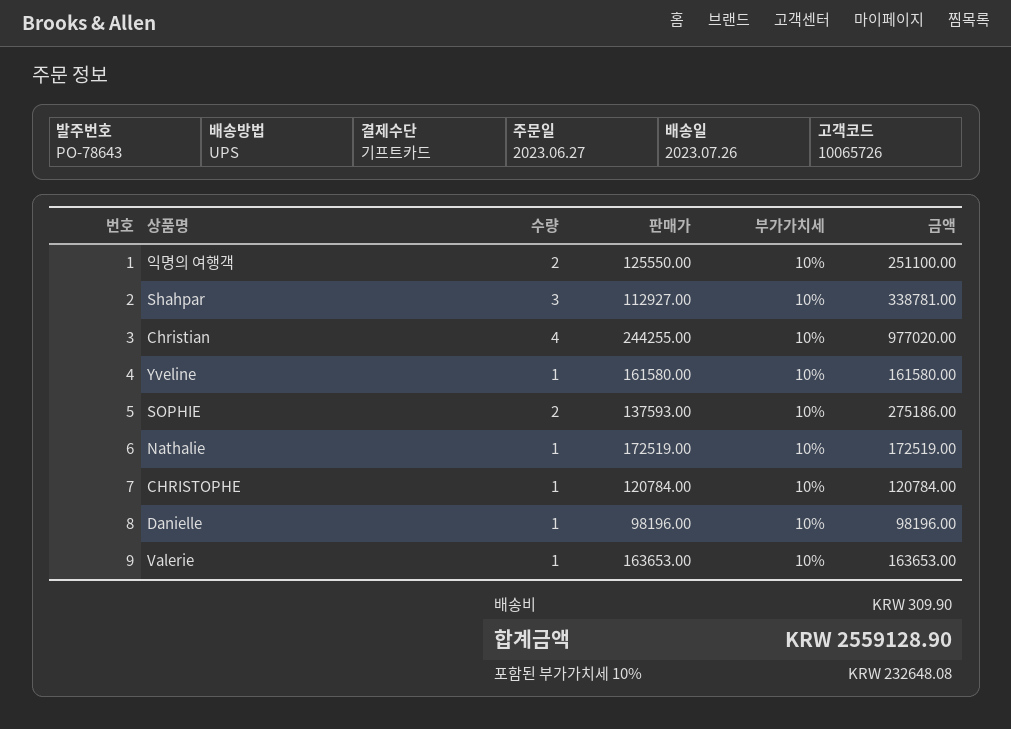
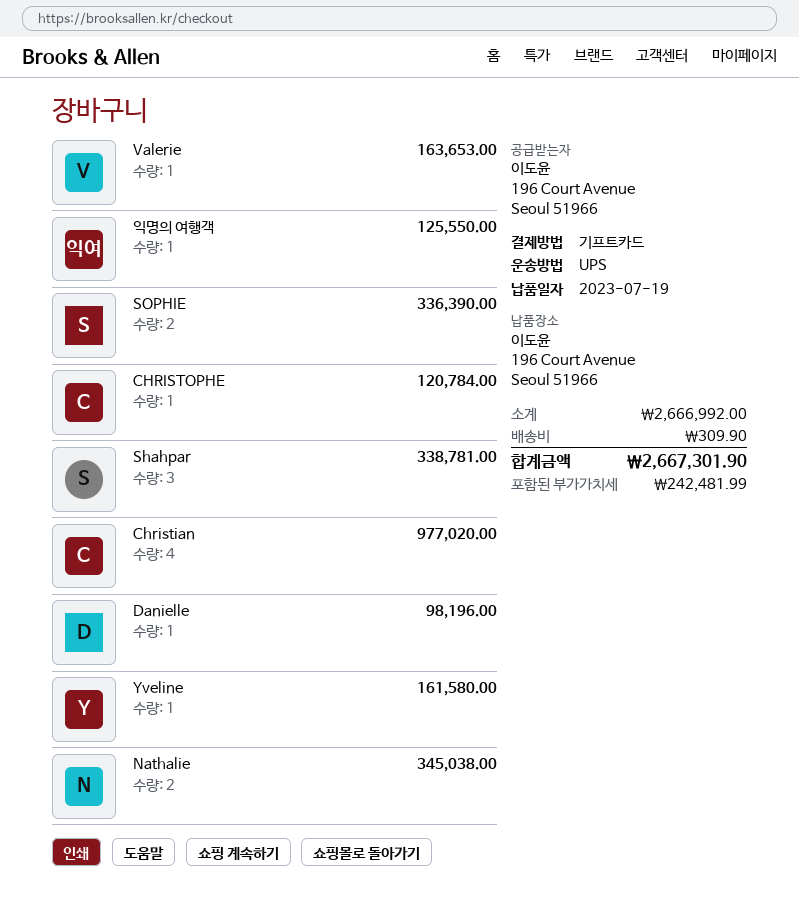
delivery date: 2023-07-26 -> 2023-07-19
익명의 여행객: 2 for 251100.00 -> 1 for 125550.00
SOPHIE: 2 for 275186.00 -> 2 for 336390.00
Nathalie: 1 for 172519.00 -> 2 for 345038.00
tax: 232648.08 -> 242481.99
total: 2559128.90 -> 2667301.90

